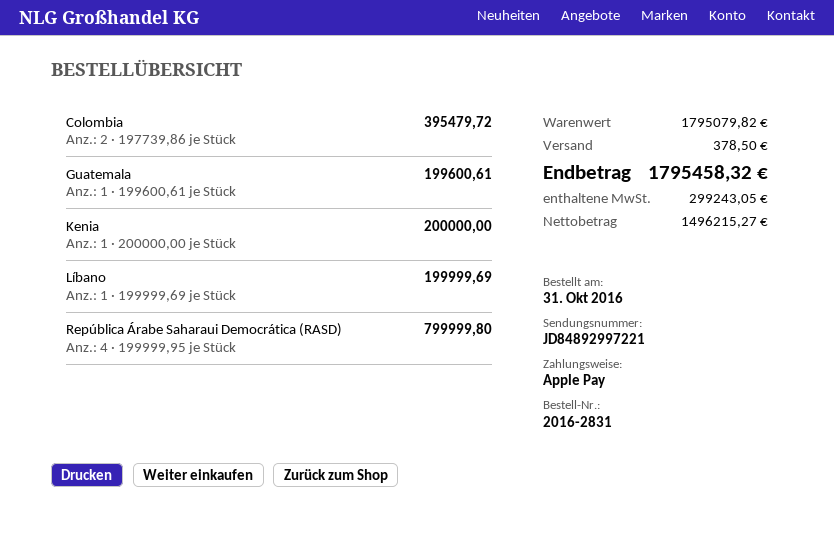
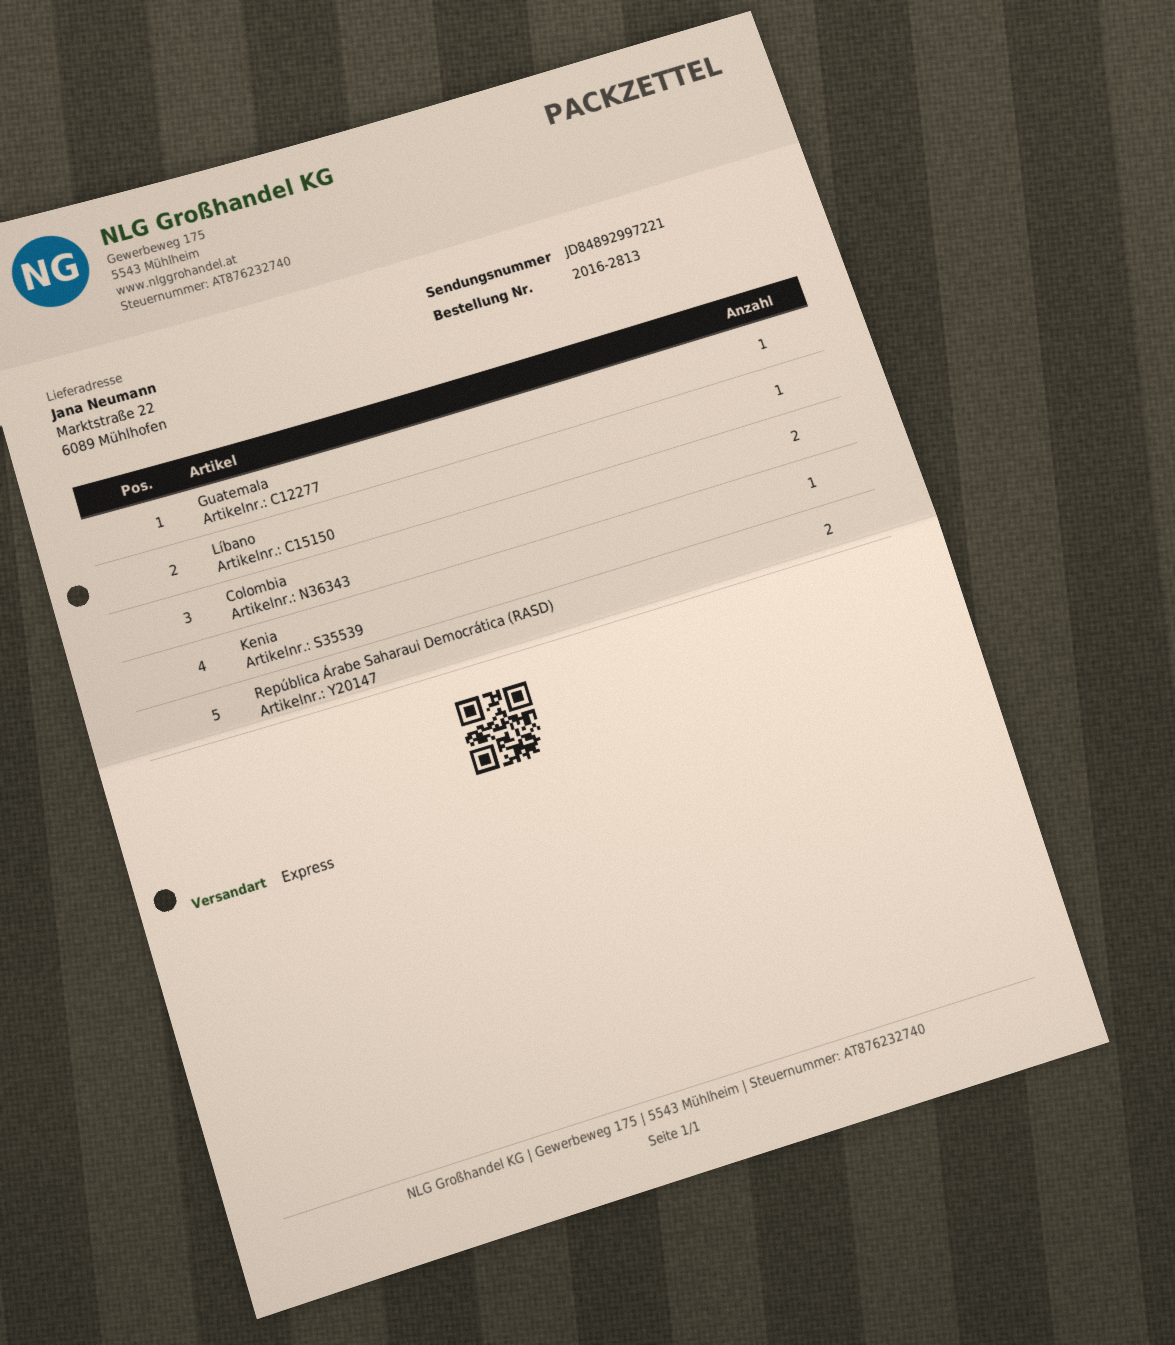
order number: 2016-2831 -> 2016-2813
República Árabe Saharaui Democrática (RASD): 4 -> 2

